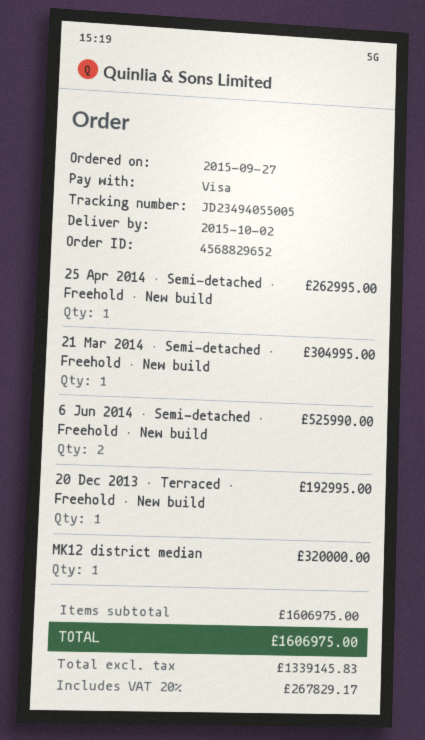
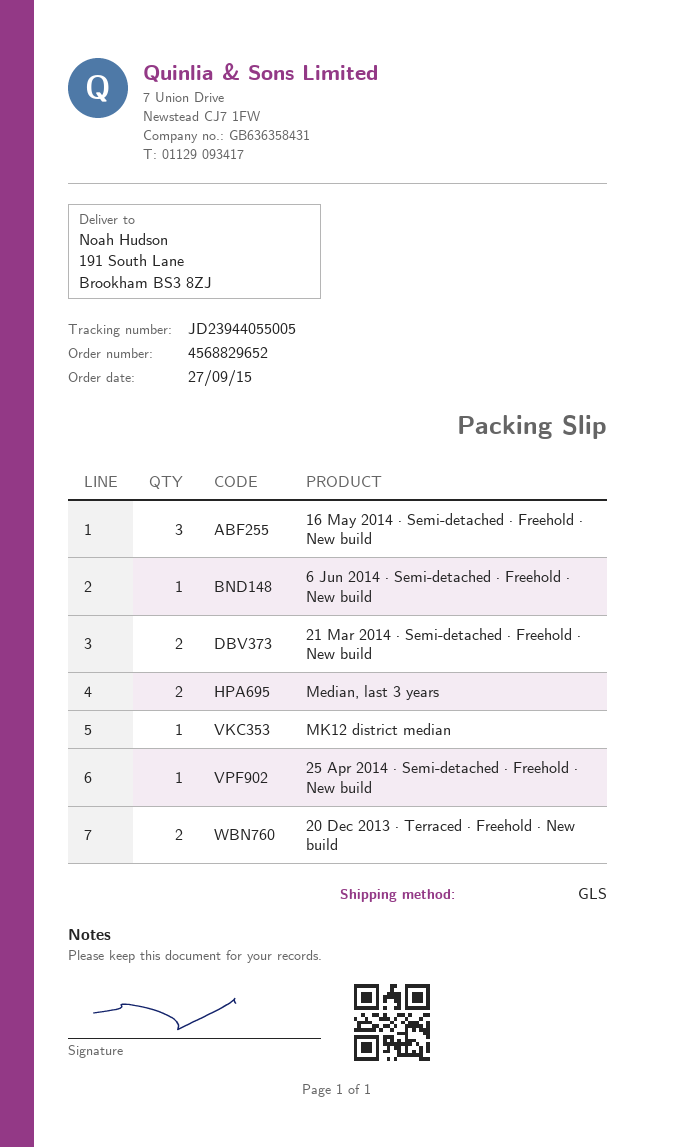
tracking number: JD23494055005 -> JD23944055005
21 Mar 2014 · Semi-detached · Freehold · New build: 1 -> 2
6 Jun 2014 · Semi-detached · Freehold · New build: 2 -> 1
20 Dec 2013 · Terraced · Freehold · New build: 1 -> 2
16 May 2014 · Semi-detached · Freehold · New build: none -> 3
Median, last 3 years: none -> 2

